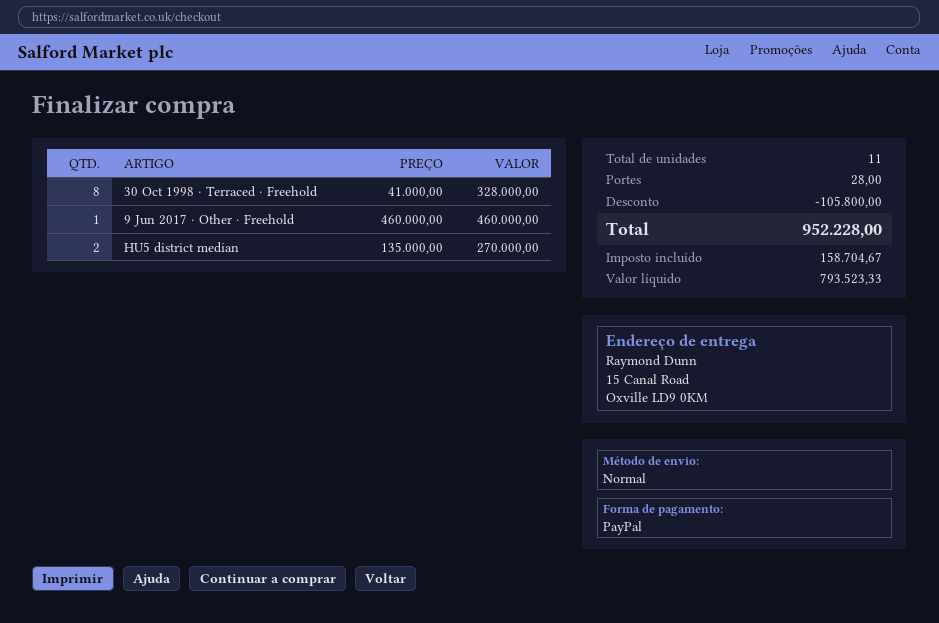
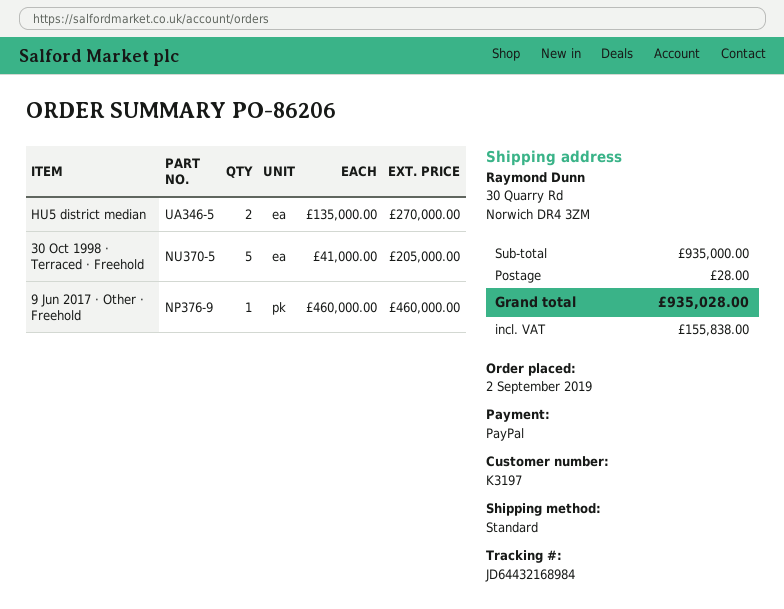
ship to: 15 Canal Road, Oxville LD9 0KM -> 30 Quarry Rd, Norwich DR4 3ZM
30 Oct 1998 · Terraced · Freehold: 8 x 41000.00 = 328000.00 -> 5 x 41000.00 = 205000.00
discount: 105800.00 -> none
tax: 158704.67 -> 155838.00
total: 952228.00 -> 935028.00

